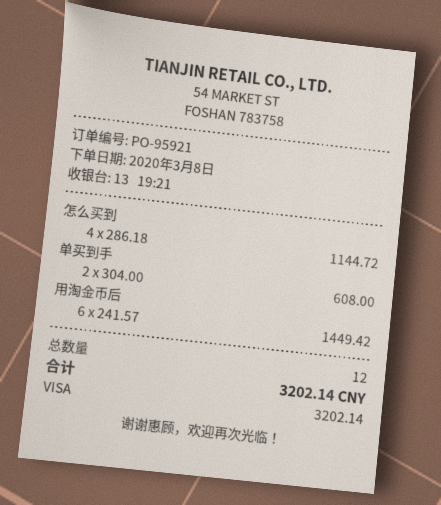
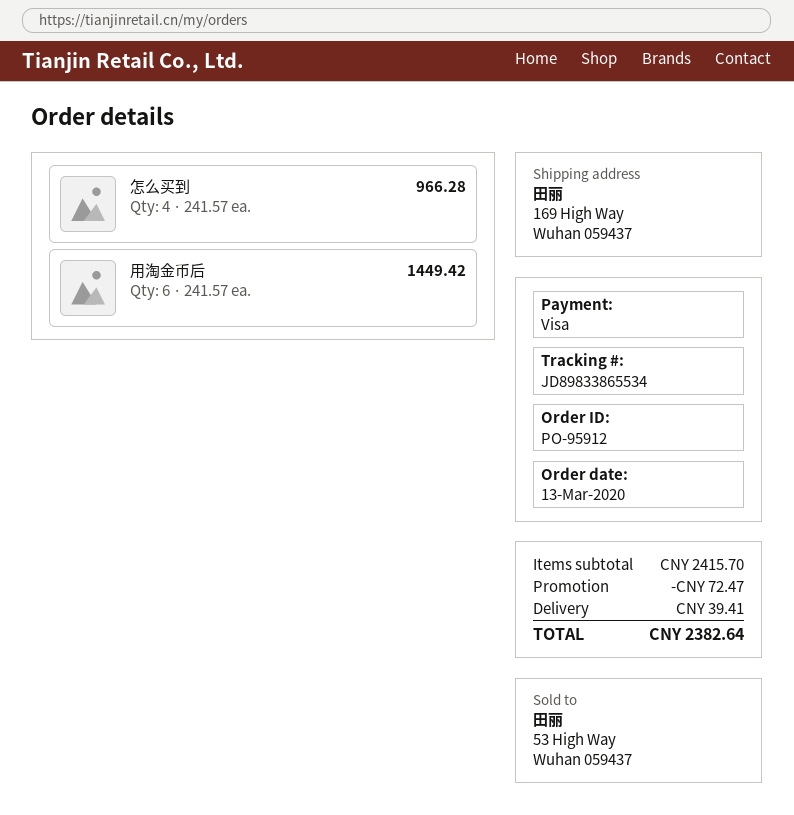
order number: PO-95921 -> PO-95912
order date: 2020-03-08 -> 2020-03-13
怎么买到: 4 x 286.18 = 1144.72 -> 4 x 241.57 = 966.28
单买到手: 2 x 304.00 = 608.00 -> none
discount: none -> 72.47
shipping: none -> 39.41
total: 3202.14 -> 2382.64

